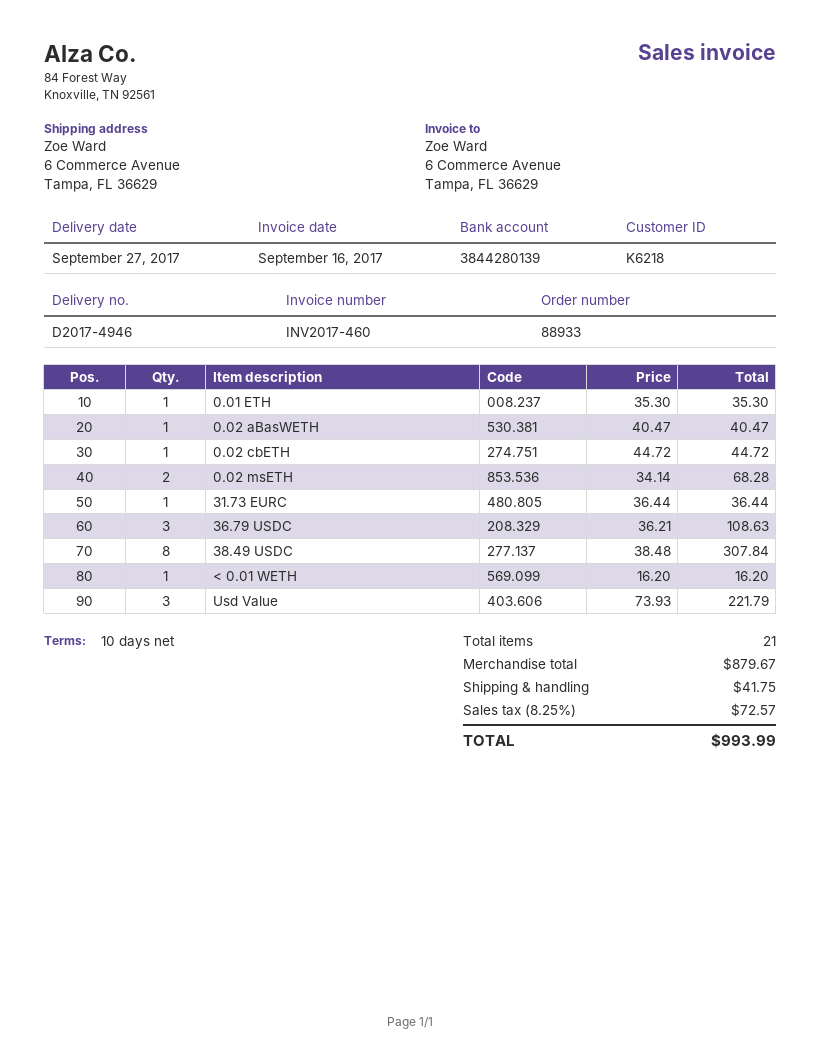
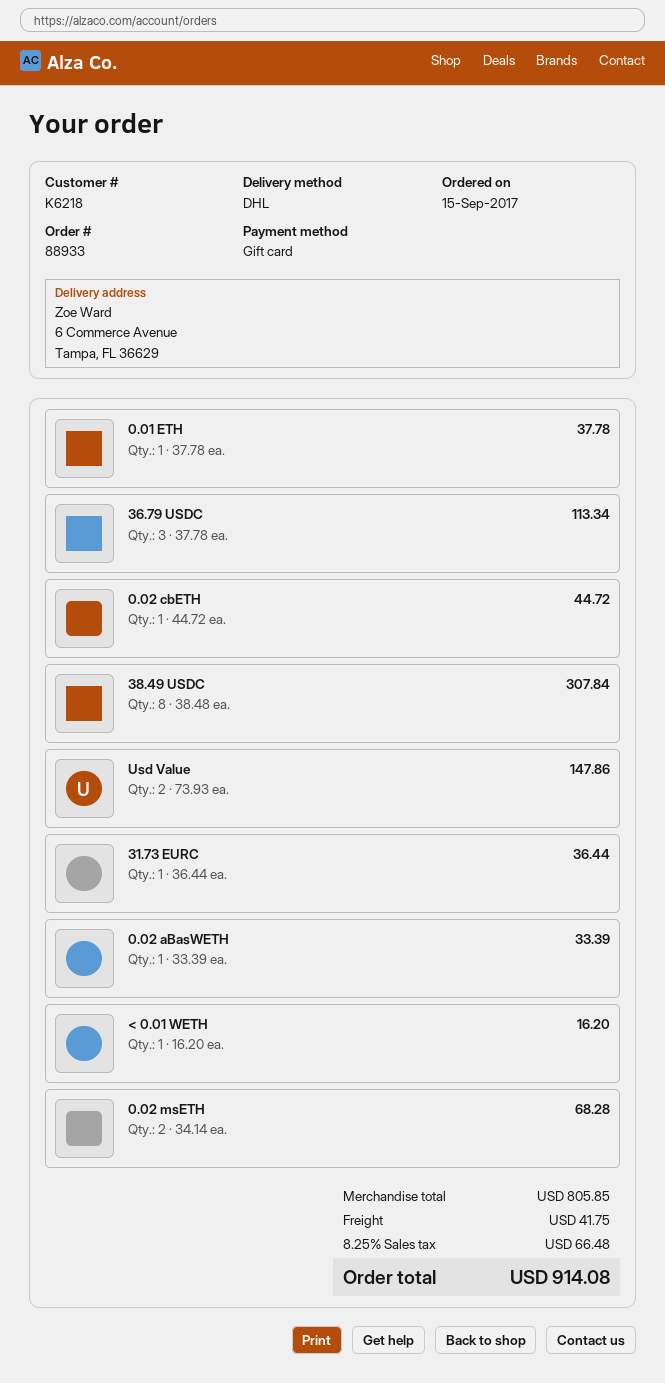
0.01 ETH: 1 x 35.30 = 35.30 -> 1 x 37.78 = 37.78
0.02 aBasWETH: 1 x 40.47 = 40.47 -> 1 x 33.39 = 33.39
36.79 USDC: 3 x 36.21 = 108.63 -> 3 x 37.78 = 113.34
Usd Value: 3 x 73.93 = 221.79 -> 2 x 73.93 = 147.86
subtotal: 879.67 -> 805.85
tax: 8.25% = 72.57 -> 8.25% = 66.48
total: 993.99 -> 914.08

